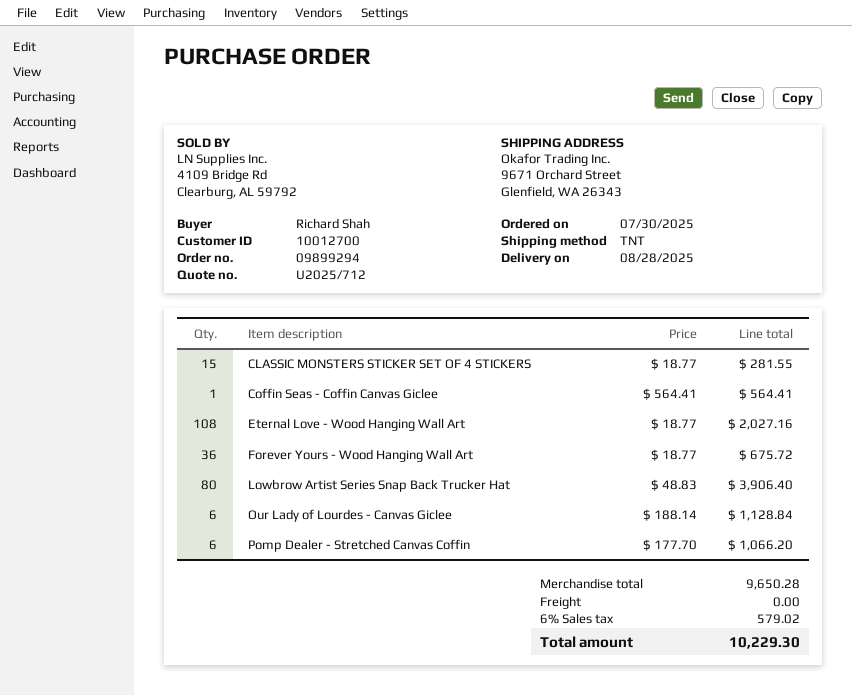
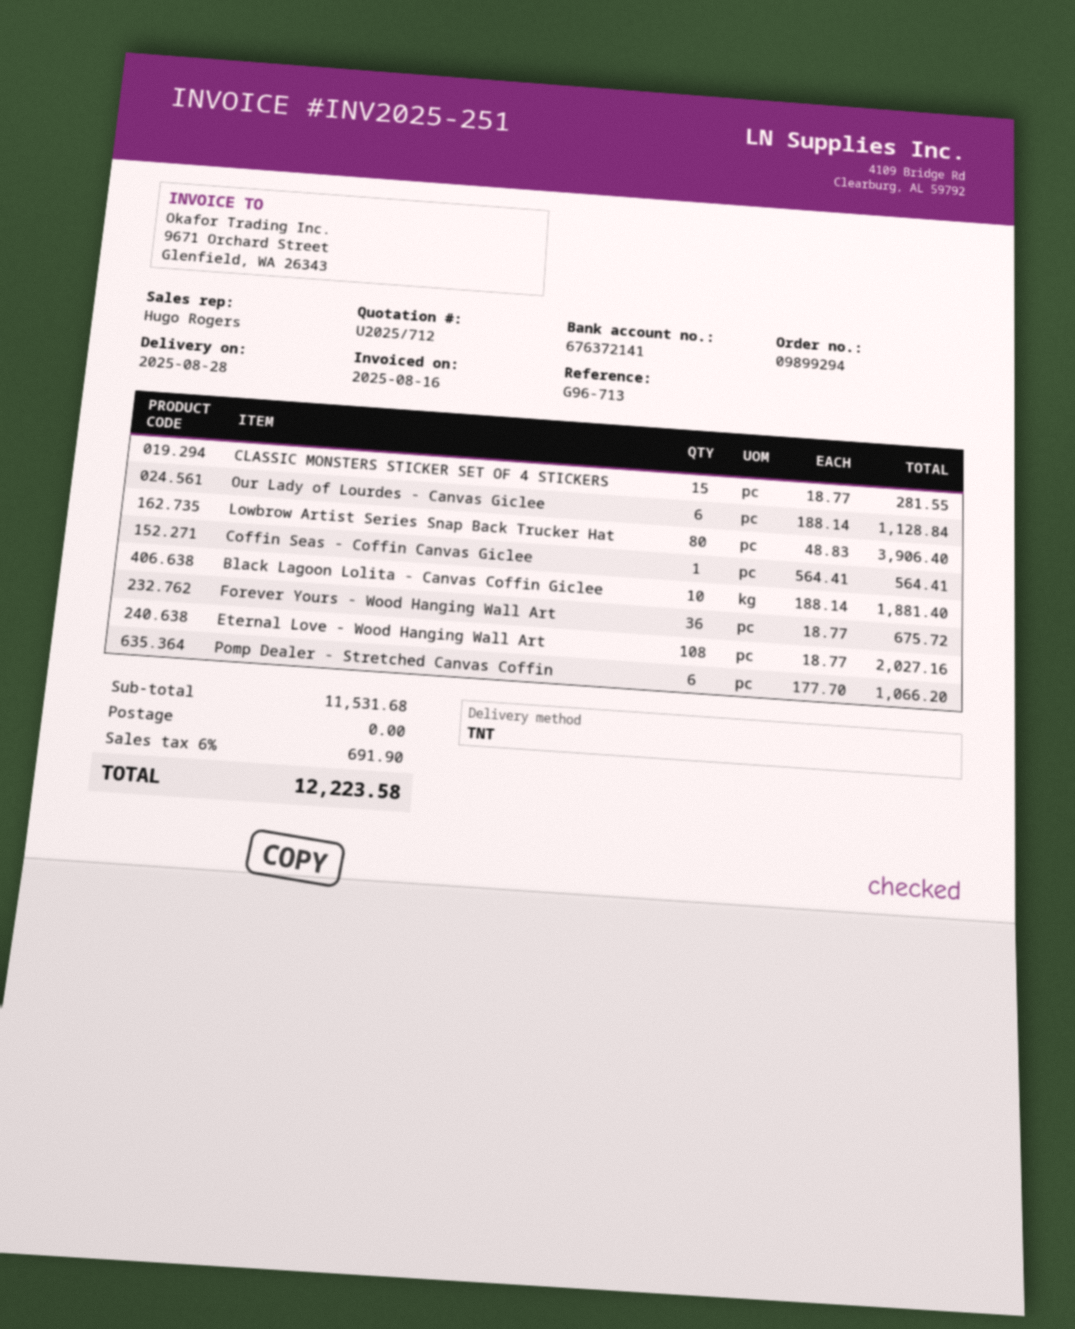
Black Lagoon Lolita - Canvas Coffin Giclee: none -> 10 x 188.14 = 1881.40
subtotal: 9650.28 -> 11531.68
tax: 6% = 579.02 -> 6% = 691.90
total: 10229.30 -> 12223.58

